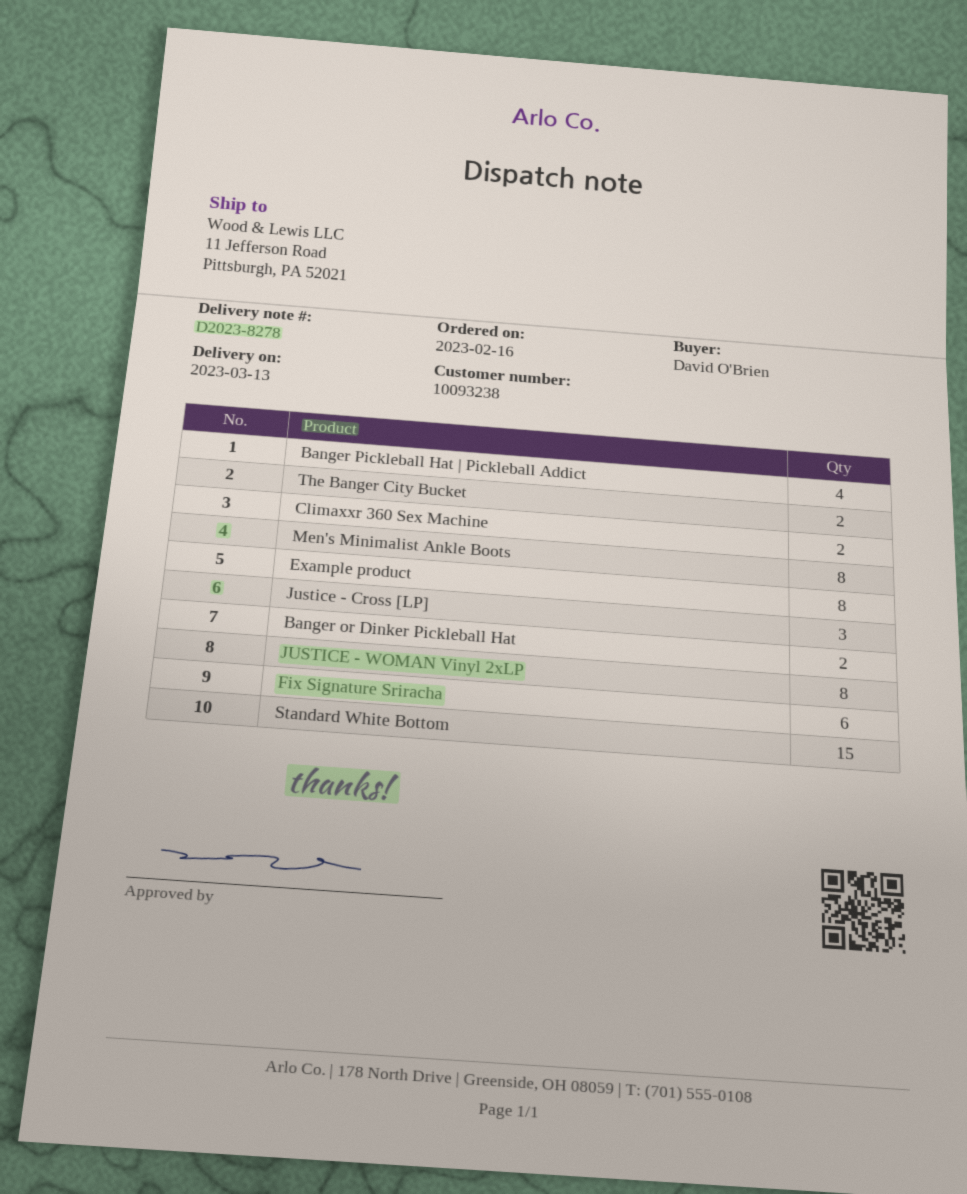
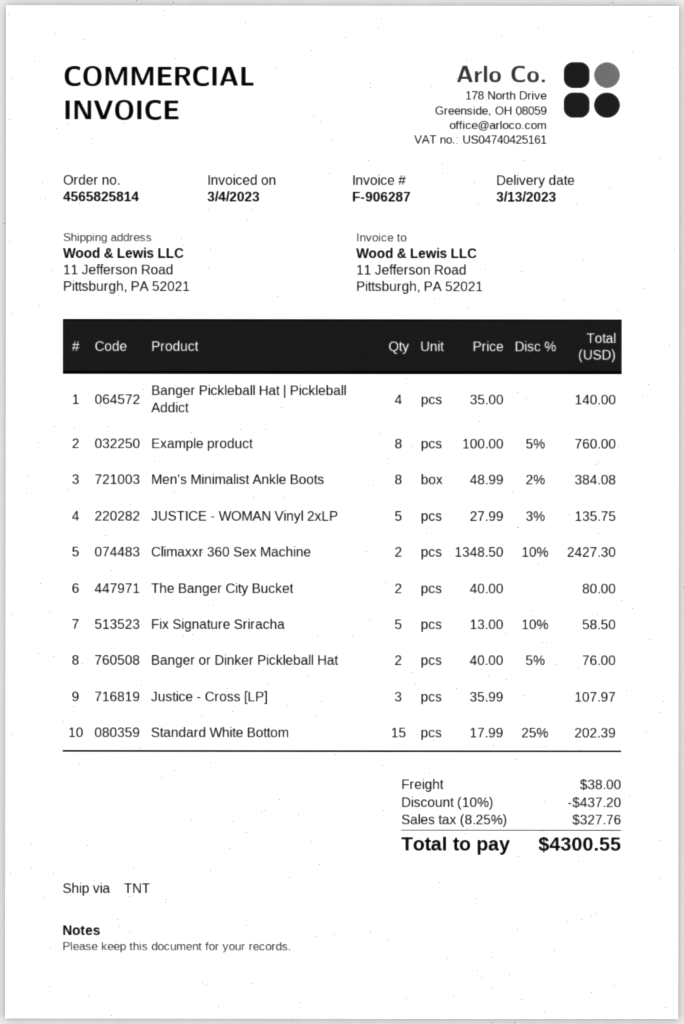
JUSTICE - WOMAN Vinyl 2xLP: 8 -> 5
Fix Signature Sriracha: 6 -> 5

